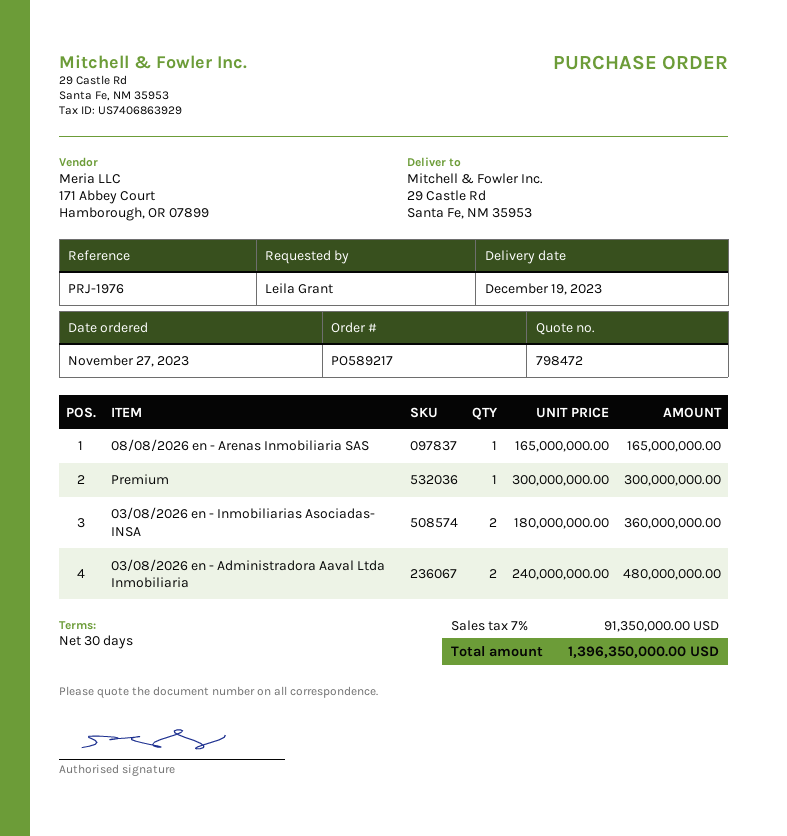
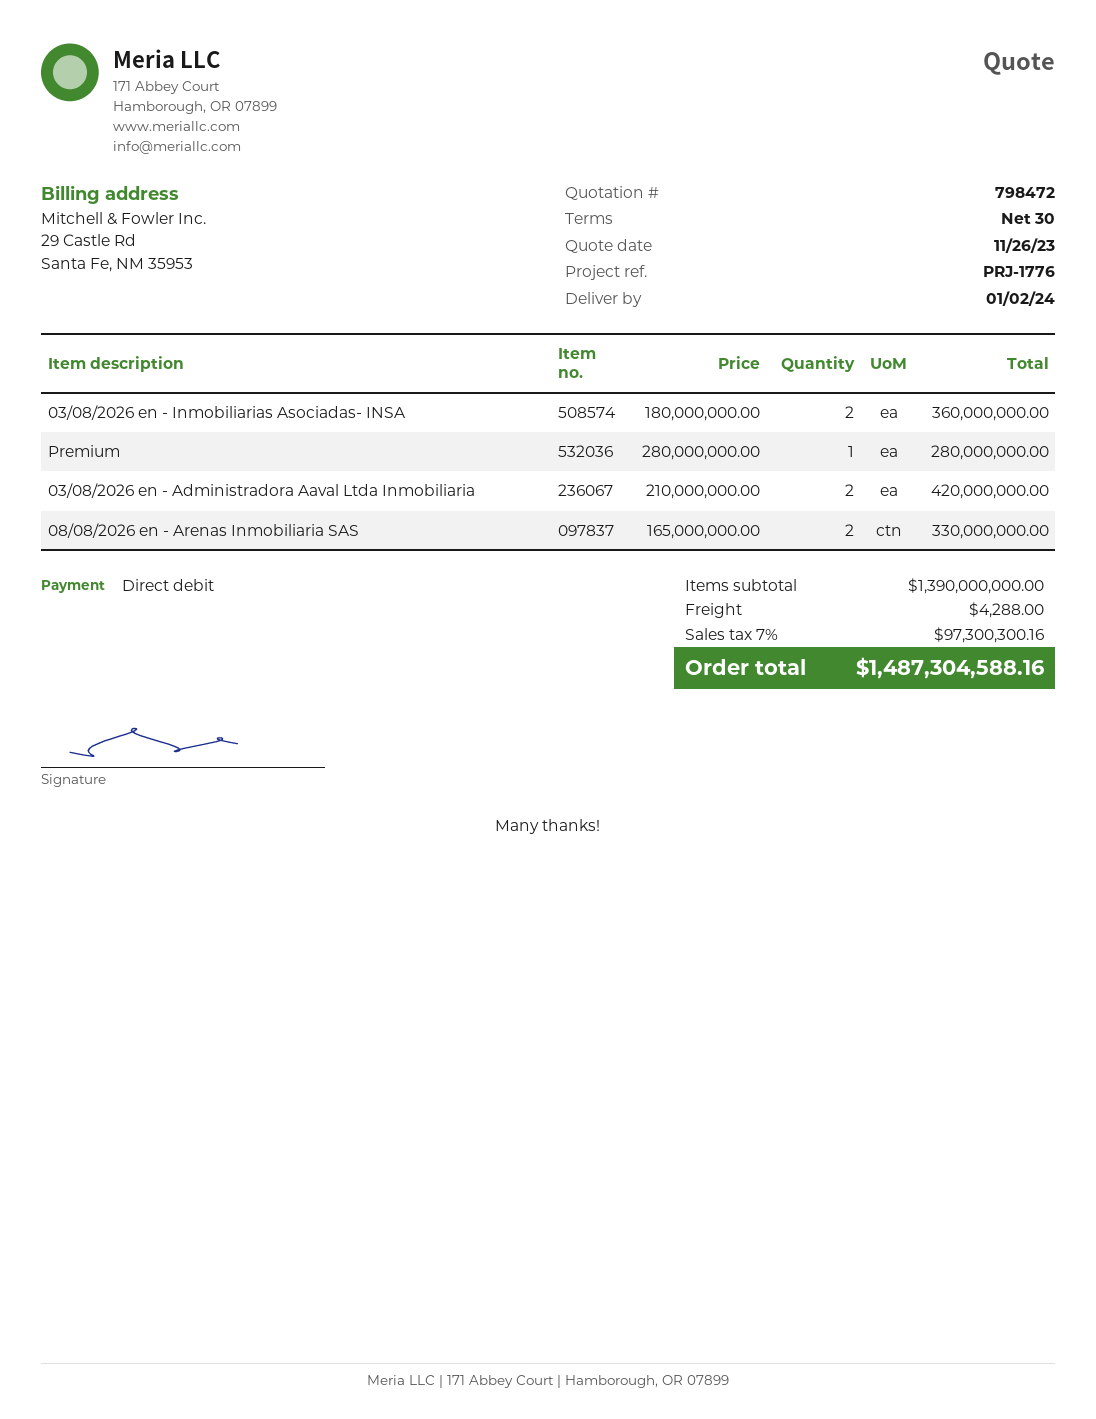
delivery date: 2023-12-19 -> 2024-01-02
reference: PRJ-1976 -> PRJ-1776
08/08/2026 en - Arenas Inmobiliaria SAS: 1 x 165000000.00 = 165000000.00 -> 2 x 165000000.00 = 330000000.00
Premium: 1 x 300000000.00 = 300000000.00 -> 1 x 280000000.00 = 280000000.00
03/08/2026 en - Administradora Aaval Ltda Inmobiliaria: 2 x 240000000.00 = 480000000.00 -> 2 x 210000000.00 = 420000000.00
shipping: none -> 4288.00
tax: 7% = 91350000.00 -> 7% = 97300300.16
total: 1396350000.00 -> 1487304588.16

